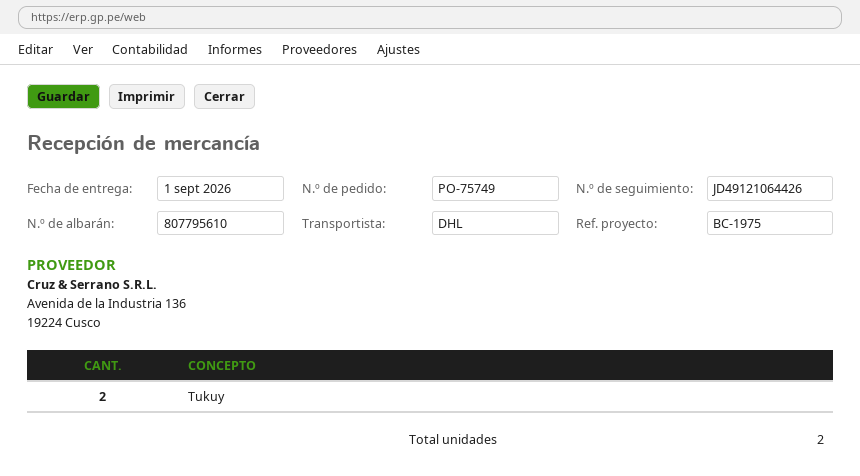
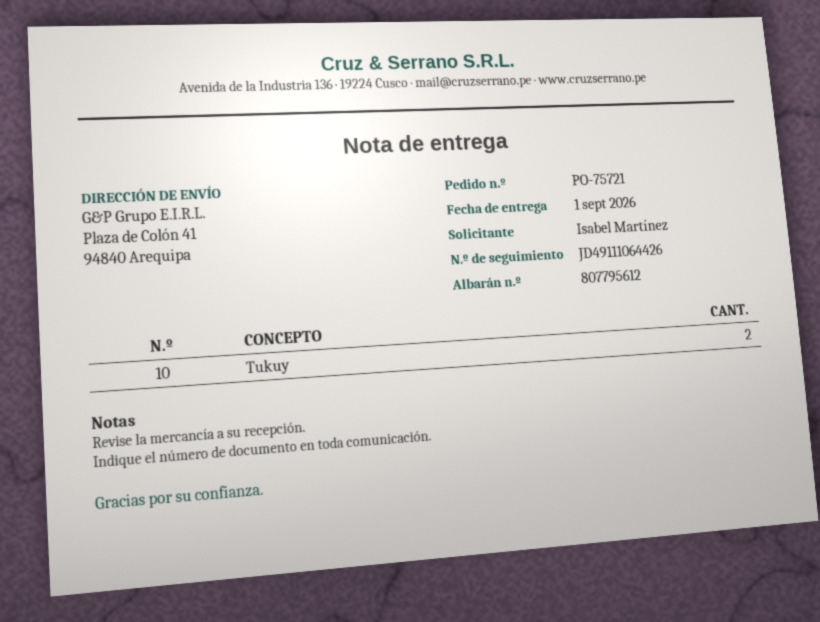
order number: PO-75749 -> PO-75721
delivery note number: 807795610 -> 807795612
tracking number: JD49121064426 -> JD49111064426

